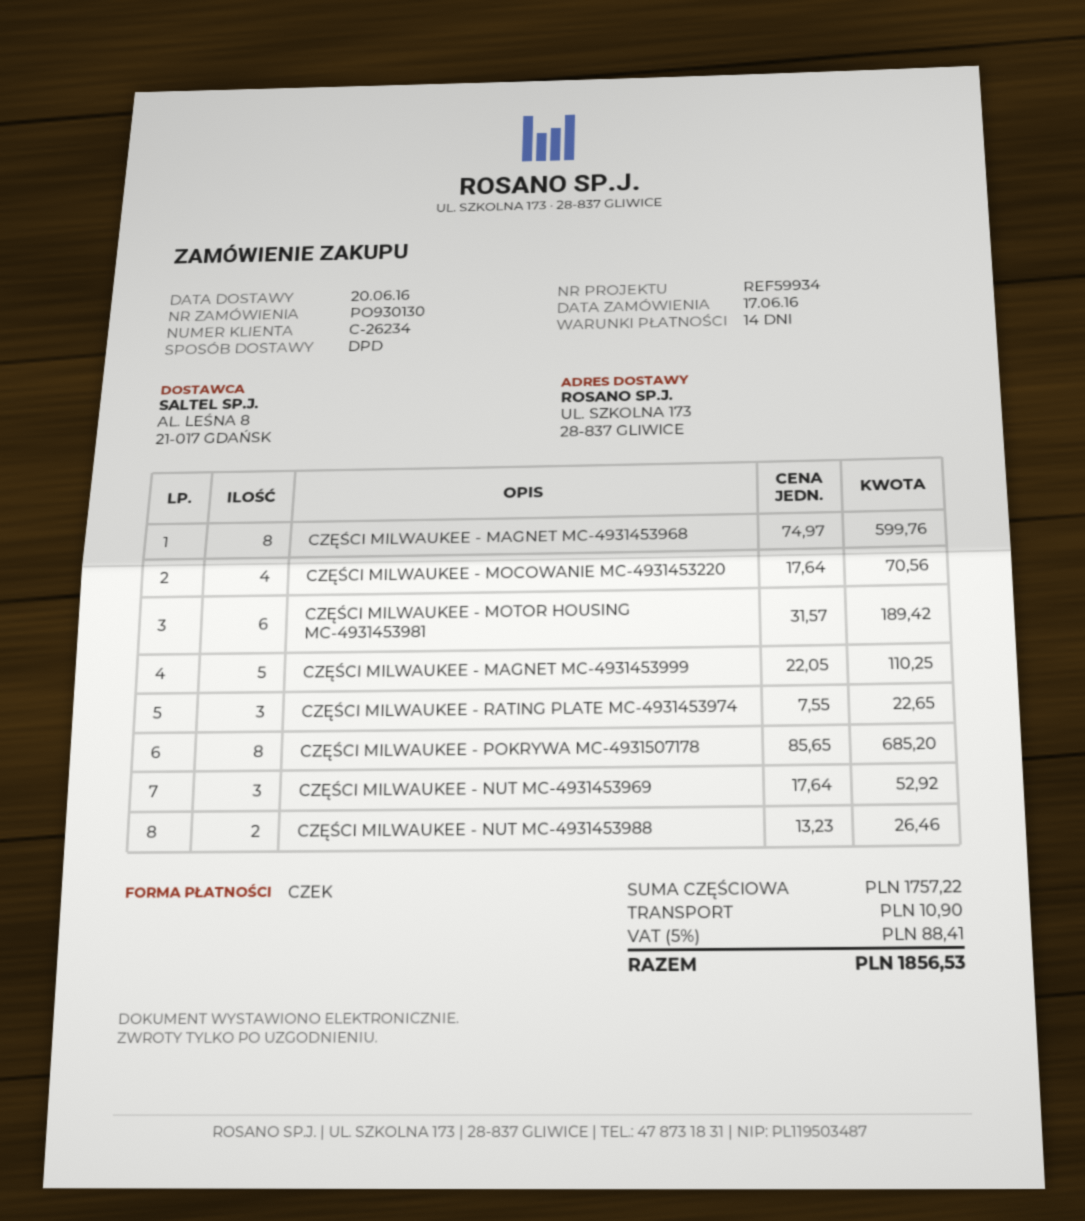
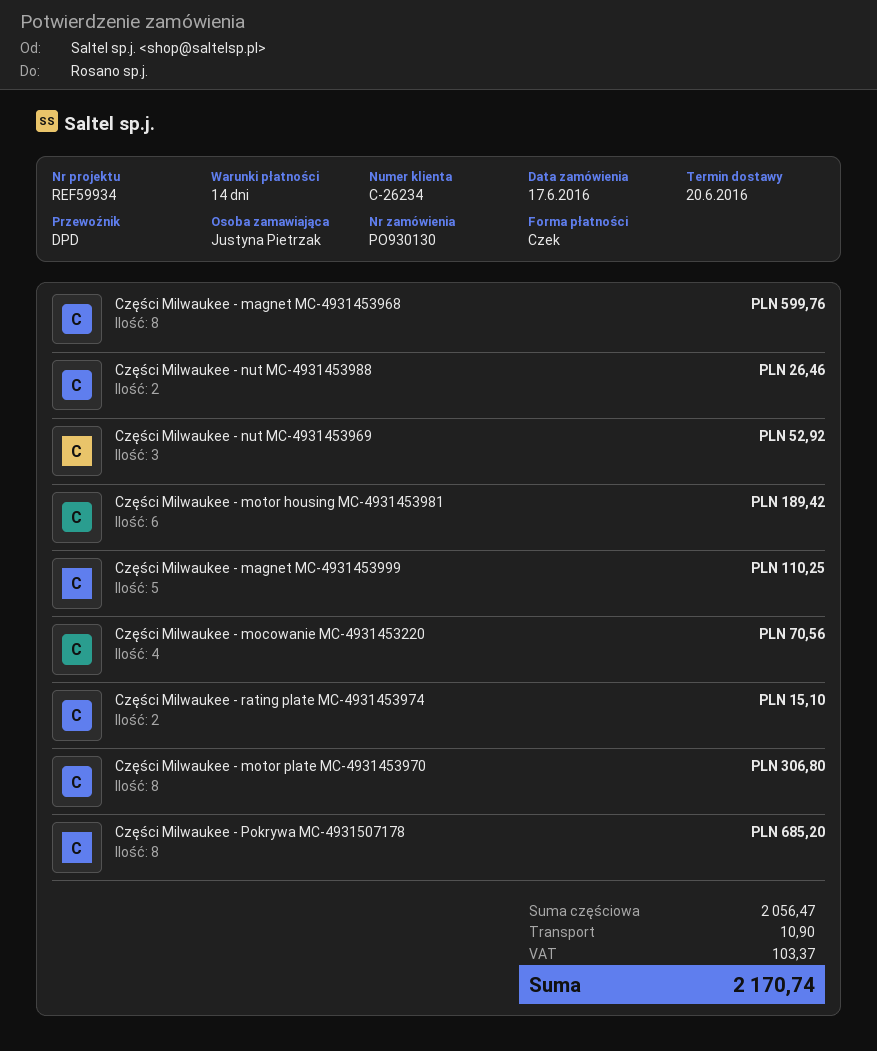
CZĘŚCI MILWAUKEE - RATING PLATE MC-4931453974: 3 for 22.65 -> 2 for 15.10
Części Milwaukee - motor plate MC-4931453970: none -> 8 for 306.80
subtotal: 1757.22 -> 2056.47
tax: 88.41 -> 103.37
total: 1856.53 -> 2170.74

